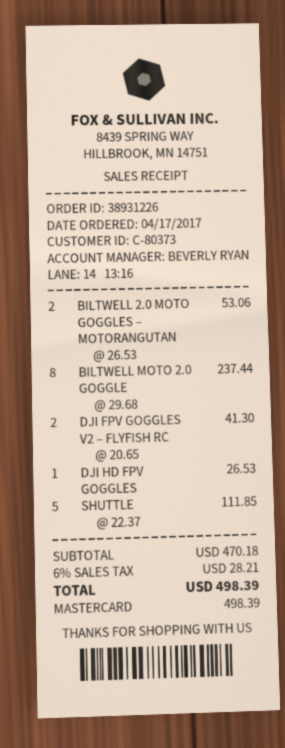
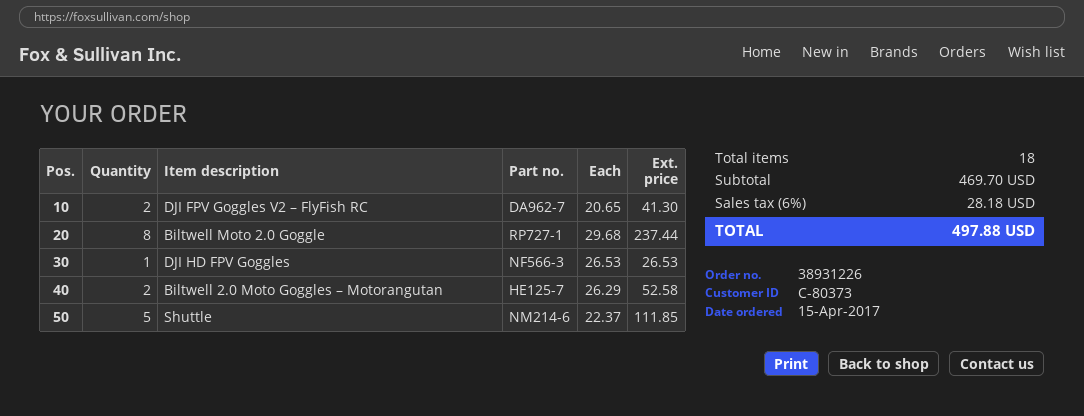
order date: 2017-04-17 -> 2017-04-15
BILTWELL 2.0 MOTO GOGGLES – MOTORANGUTAN: 2 x 26.53 = 53.06 -> 2 x 26.29 = 52.58
subtotal: 470.18 -> 469.70
tax: 6% = 28.21 -> 6% = 28.18
total: 498.39 -> 497.88

